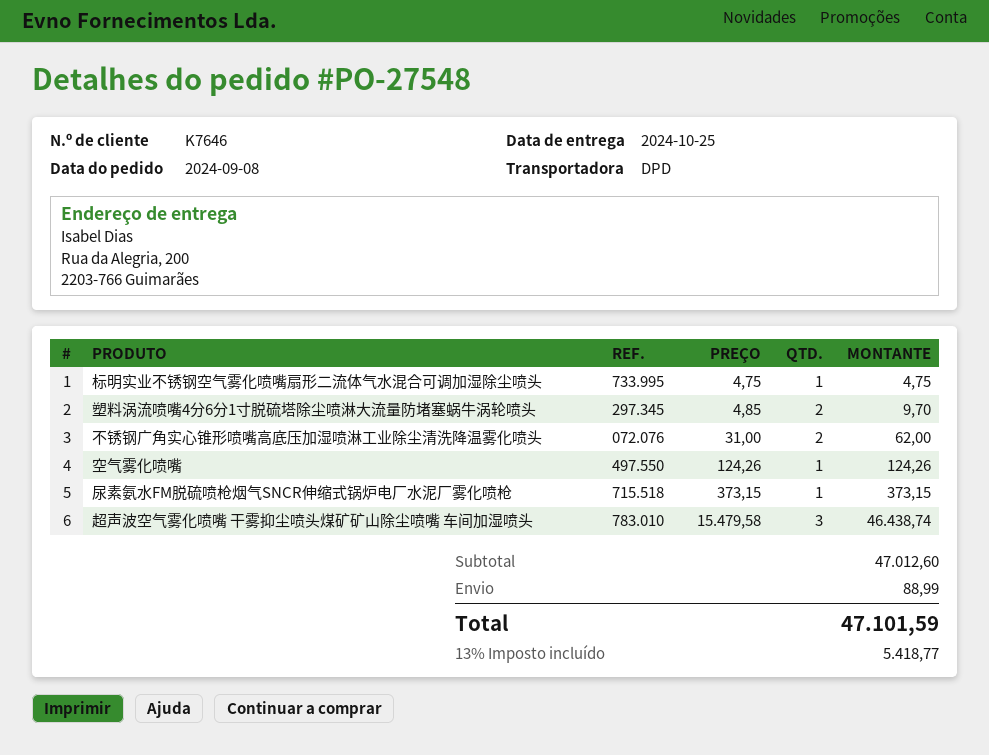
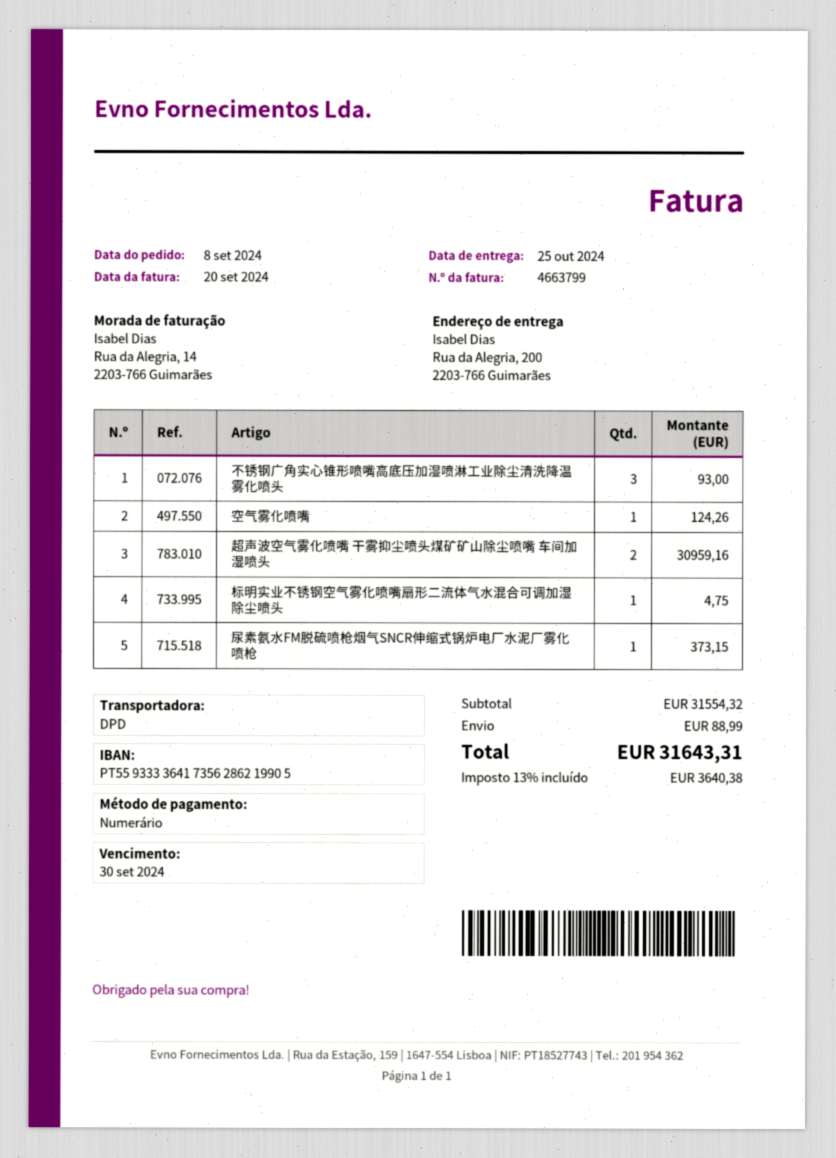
塑料涡流喷嘴4分6分1寸脱硫塔除尘喷淋大流量防堵塞蜗牛涡轮喷头: 2 for 9.70 -> none
不锈钢广角实心锥形喷嘴高底压加湿喷淋工业除尘清洗降温雾化喷头: 2 for 62.00 -> 3 for 93.00
超声波空气雾化喷嘴 干雾抑尘喷头煤矿矿山除尘喷嘴 车间加湿喷头: 3 for 46438.74 -> 2 for 30959.16
subtotal: 47012.60 -> 31554.32
tax: 13% = 5418.77 -> 13% = 3640.38
total: 47101.59 -> 31643.31

